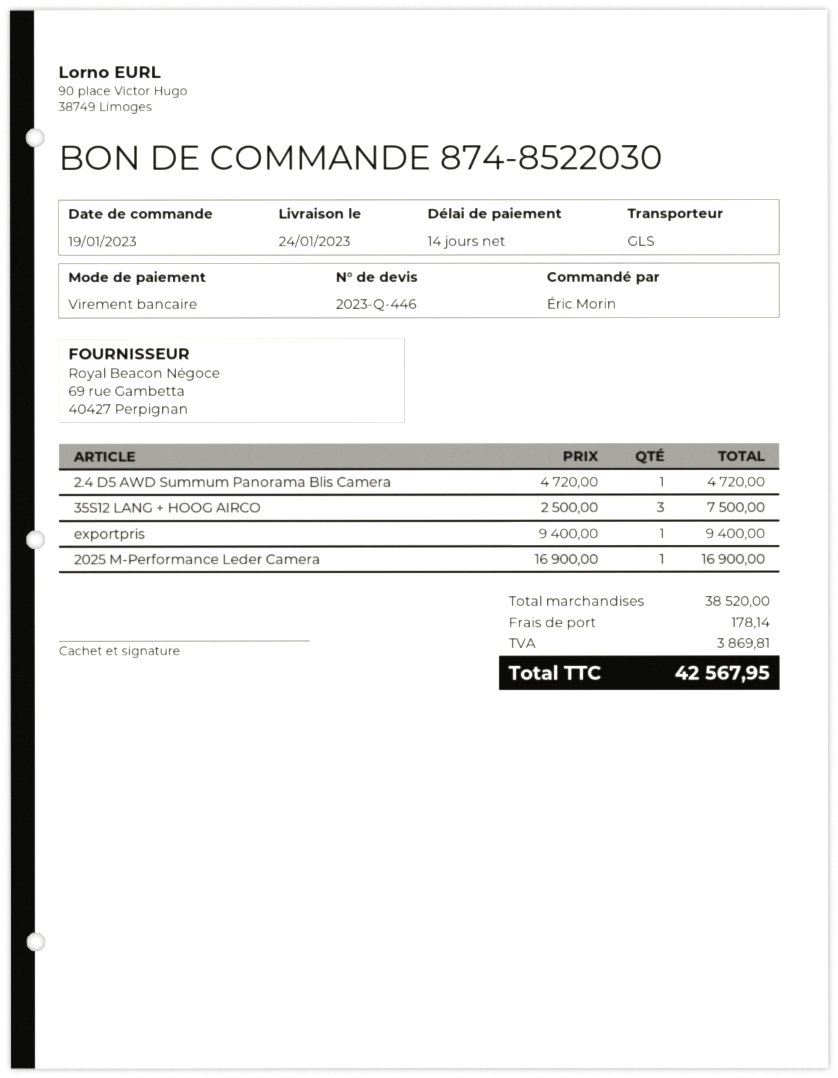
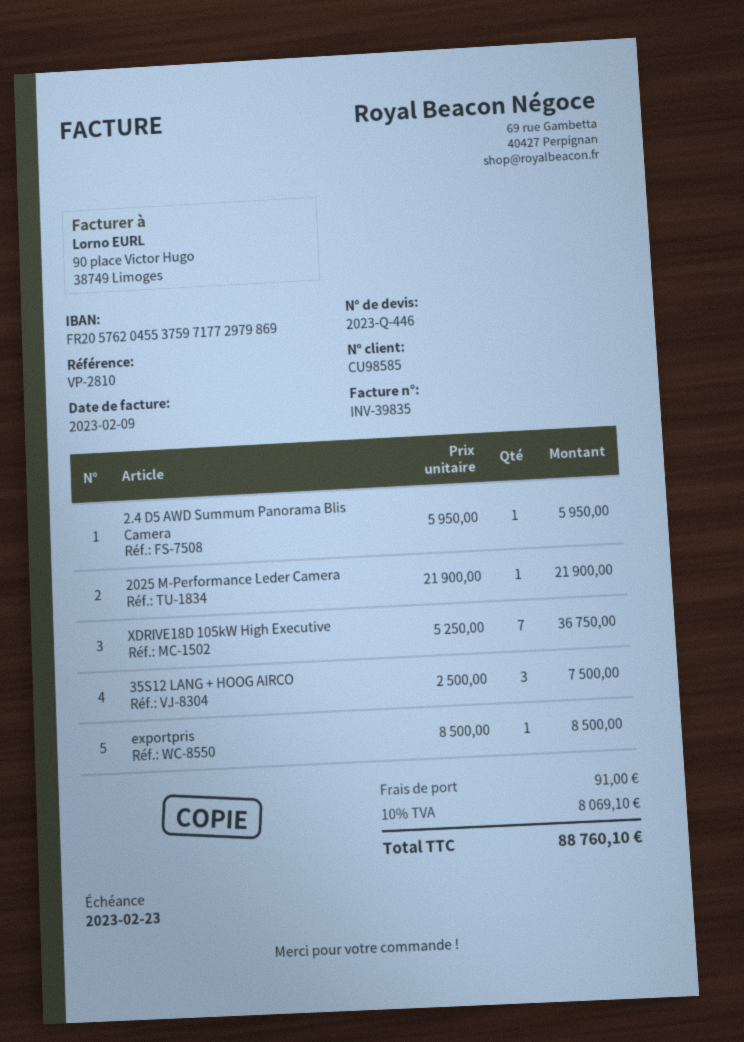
2.4 D5 AWD Summum Panorama Blis Camera: 1 x 4720.00 = 4720.00 -> 1 x 5950.00 = 5950.00
exportpris: 1 x 9400.00 = 9400.00 -> 1 x 8500.00 = 8500.00
2025 M-Performance Leder Camera: 1 x 16900.00 = 16900.00 -> 1 x 21900.00 = 21900.00
XDRIVE18D 105kW High Executive: none -> 7 x 5250.00 = 36750.00
shipping: 178.14 -> 91.00
tax: 3869.81 -> 8069.10
total: 42567.95 -> 88760.10

